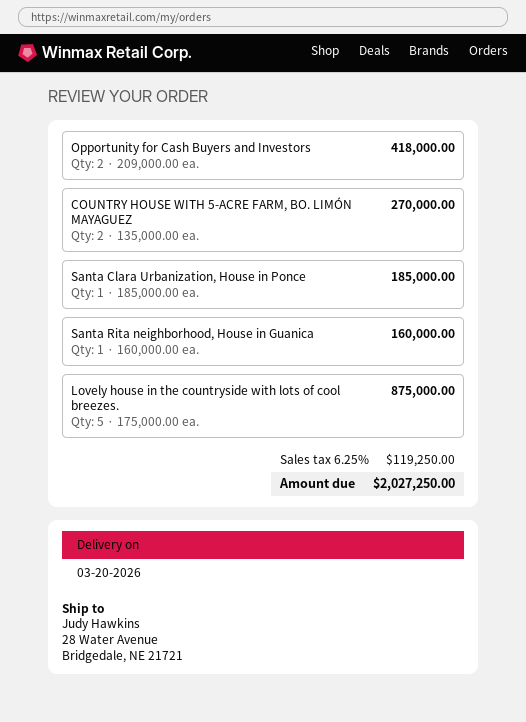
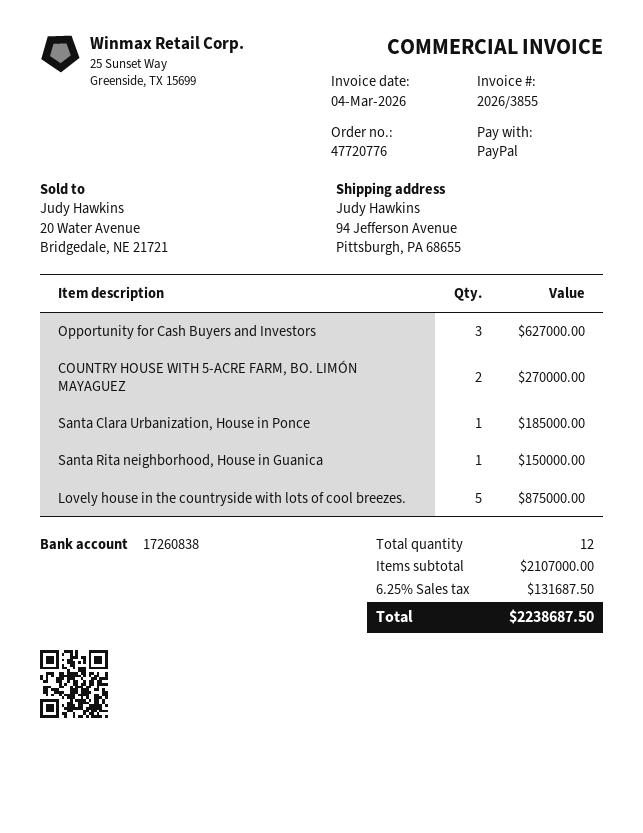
ship to: 28 Water Avenue, Bridgedale, NE 21721 -> 94 Jefferson Avenue, Pittsburgh, PA 68655
Opportunity for Cash Buyers and Investors: 2 for 418000.00 -> 3 for 627000.00
Santa Rita neighborhood, House in Guanica: 1 for 160000.00 -> 1 for 150000.00
tax: 6.25% = 119250.00 -> 6.25% = 131687.50
total: 2027250.00 -> 2238687.50

